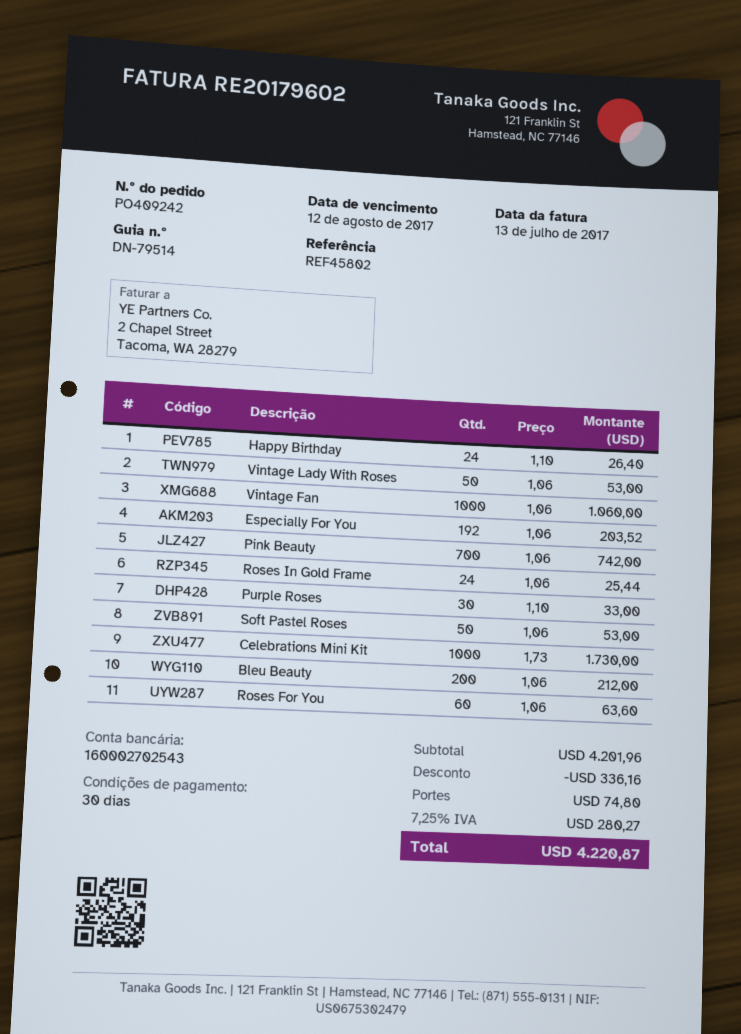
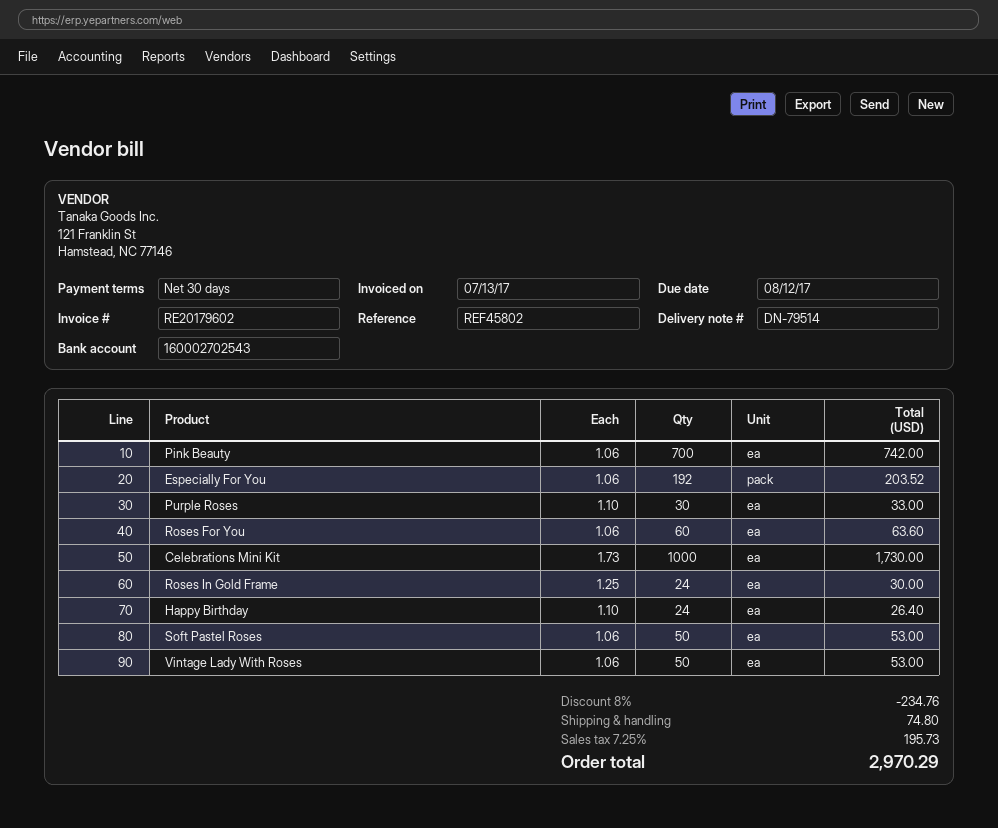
Vintage Fan: 1000 x 1.06 = 1060.00 -> none
Roses In Gold Frame: 24 x 1.06 = 25.44 -> 24 x 1.25 = 30.00
Bleu Beauty: 200 x 1.06 = 212.00 -> none
discount: 336.16 -> 234.76
tax: 7.25% = 280.27 -> 7.25% = 195.73
total: 4220.87 -> 2970.29

